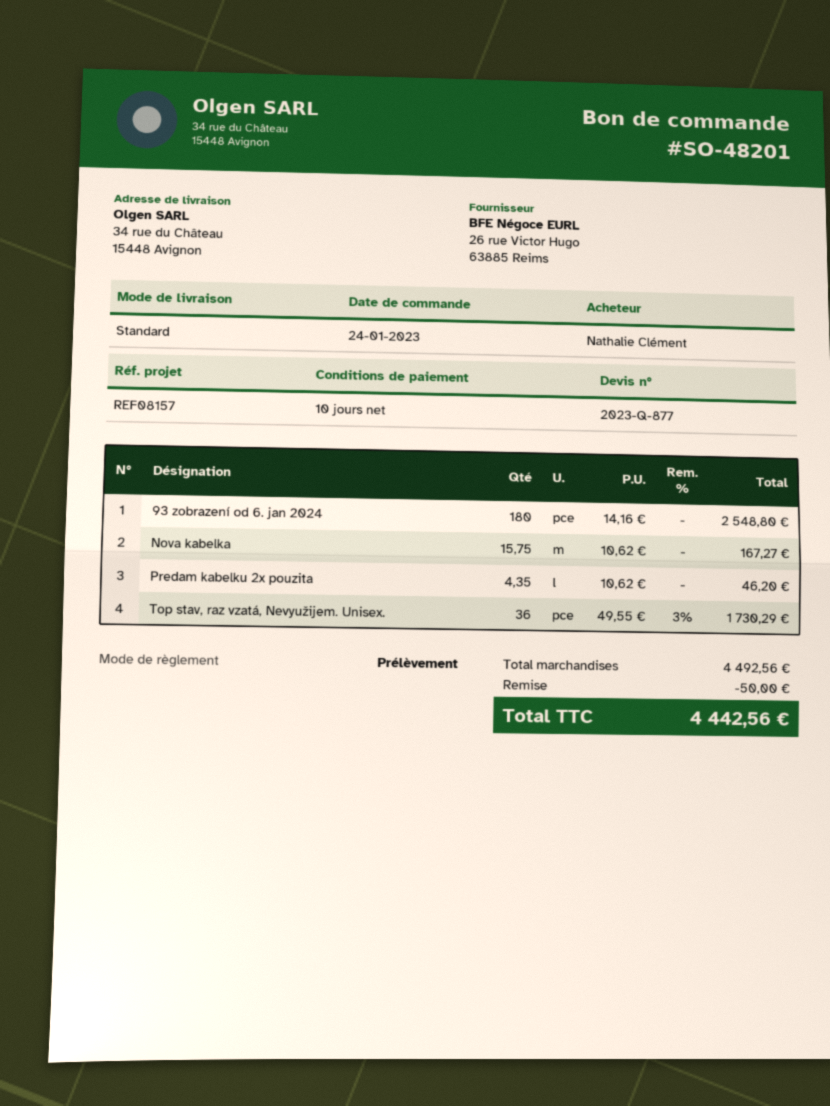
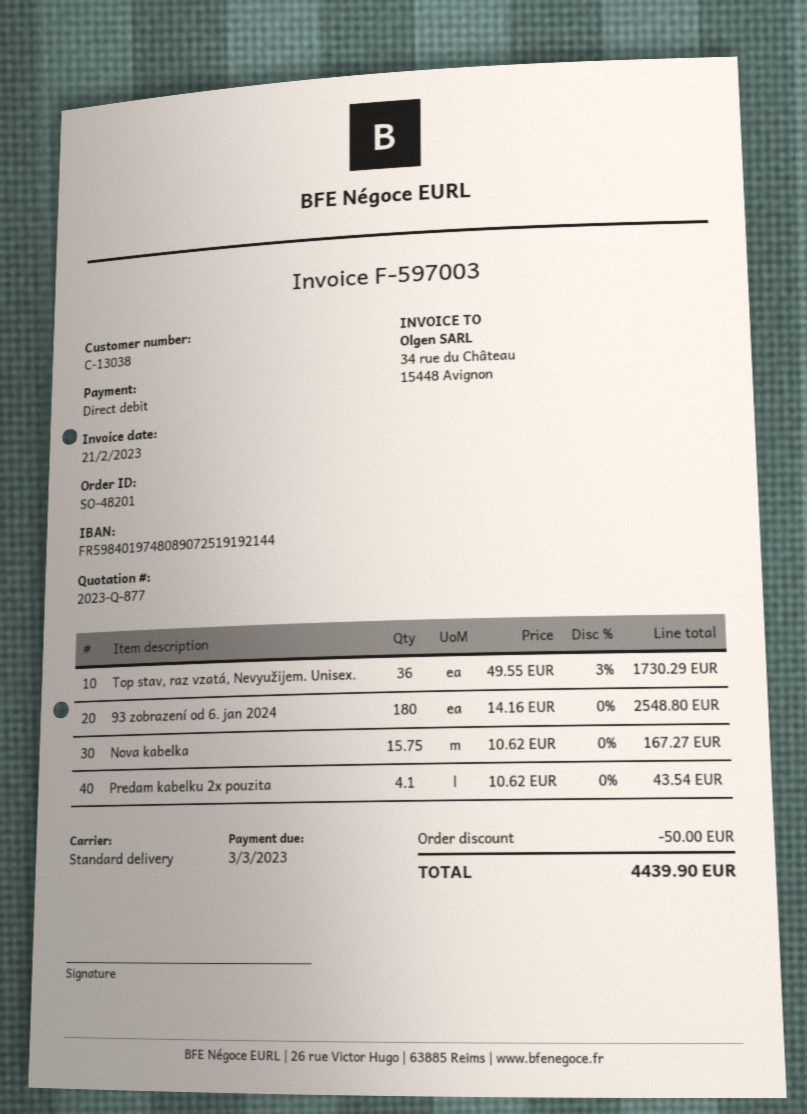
Predam kabelku 2x pouzita: 4.35 x 10.62 = 46.20 -> 4.1 x 10.62 = 43.54
total: 4442.56 -> 4439.90

